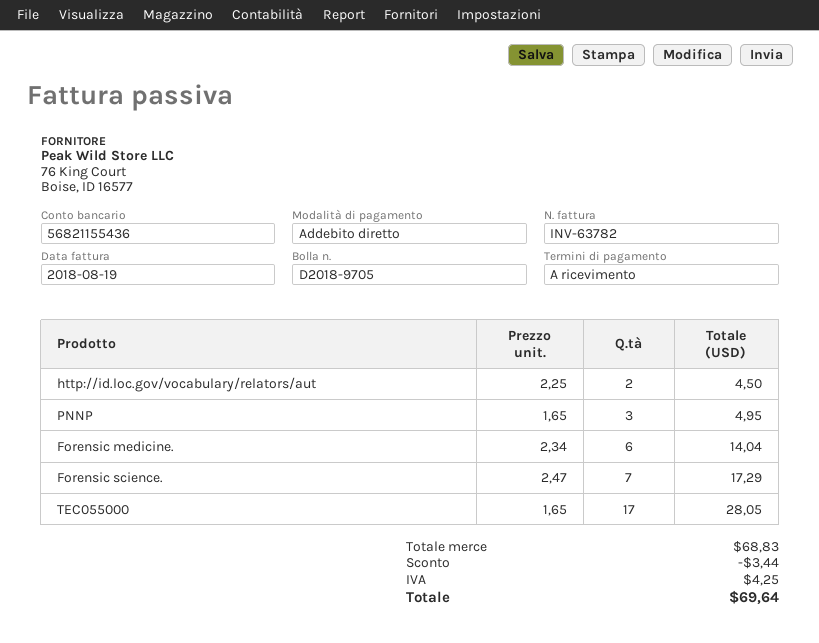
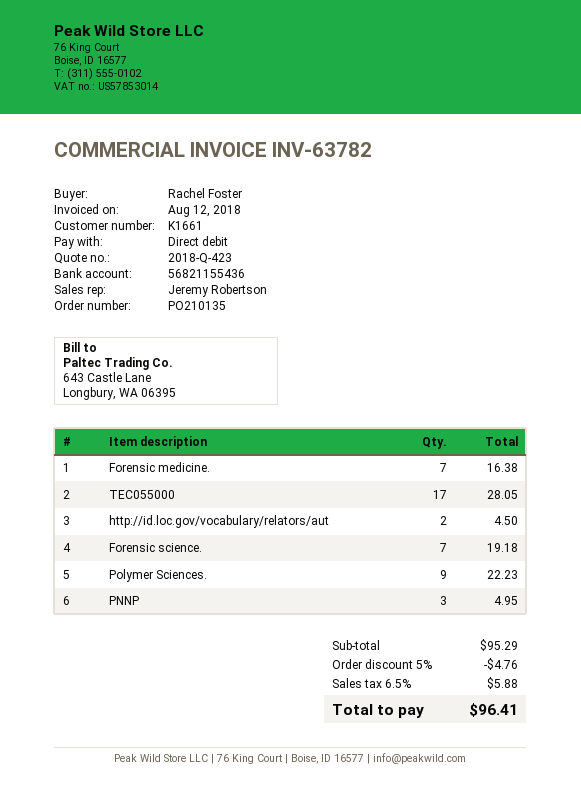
invoice date: 2018-08-19 -> 2018-08-12
Forensic medicine.: 6 for 14.04 -> 7 for 16.38
Forensic science.: 7 for 17.29 -> 7 for 19.18
Polymer Sciences.: none -> 9 for 22.23
subtotal: 68.83 -> 95.29
discount: 3.44 -> 4.76
tax: 4.25 -> 5.88
total: 69.64 -> 96.41

